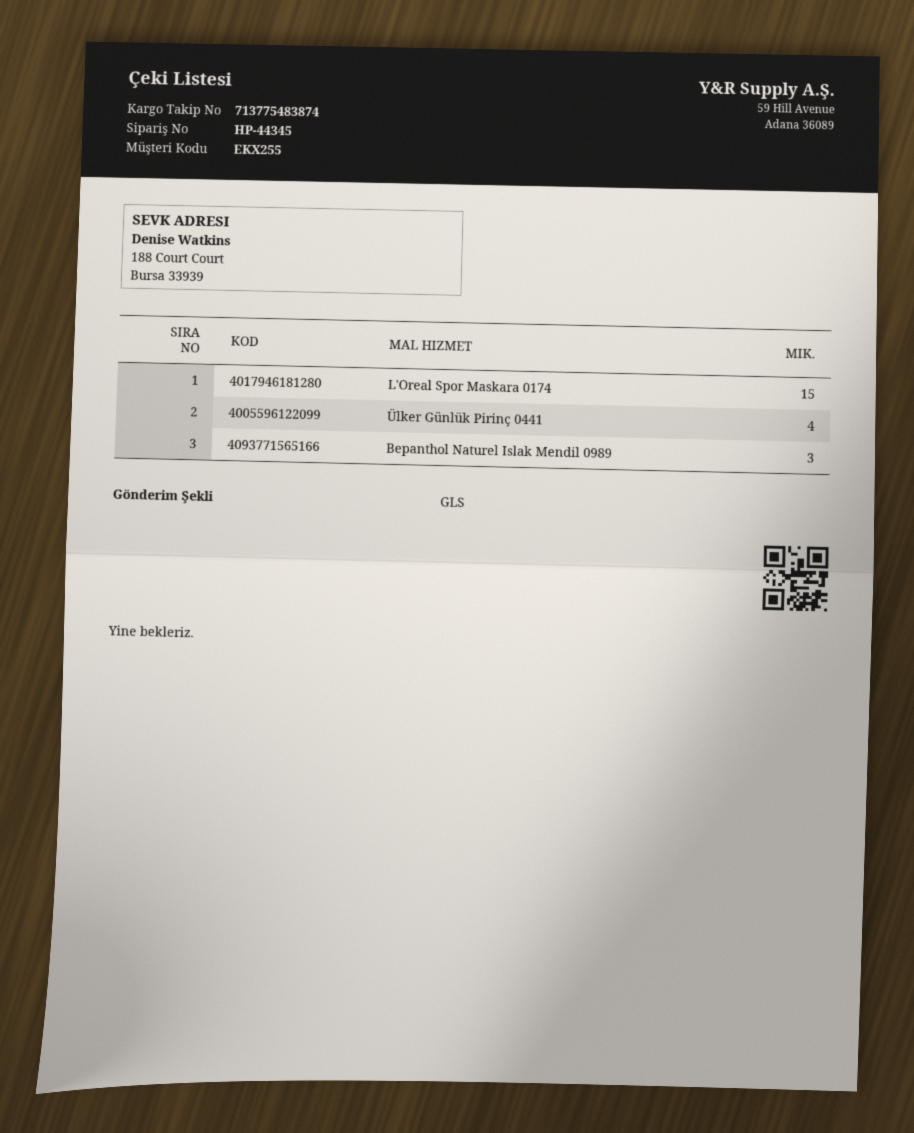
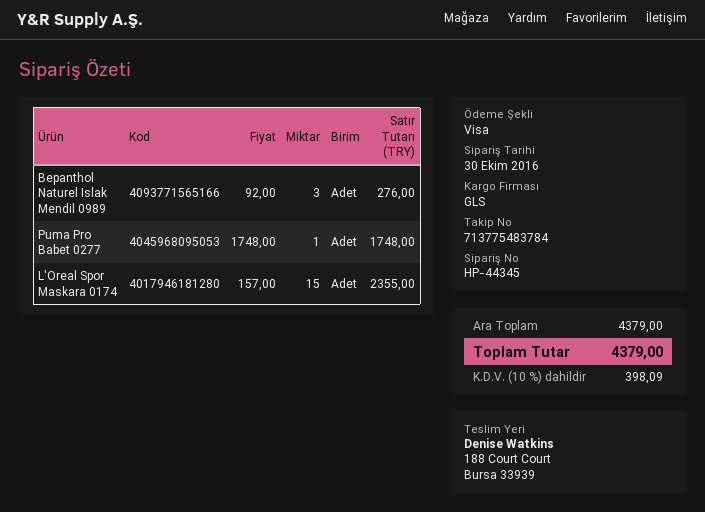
tracking number: 713775483874 -> 713775483784
Ülker Günlük Pirinç 0441: 4 -> none
Puma Pro Babet 0277: none -> 1

